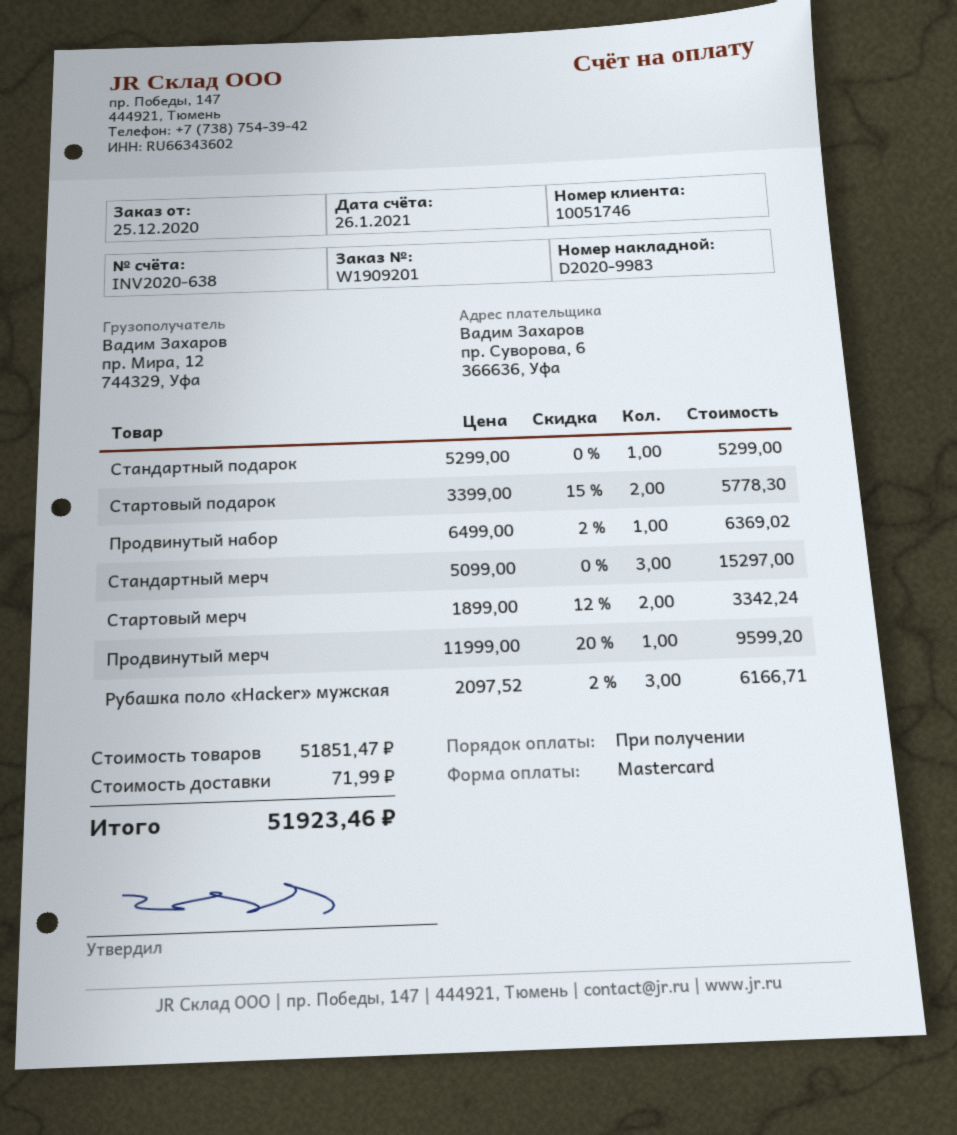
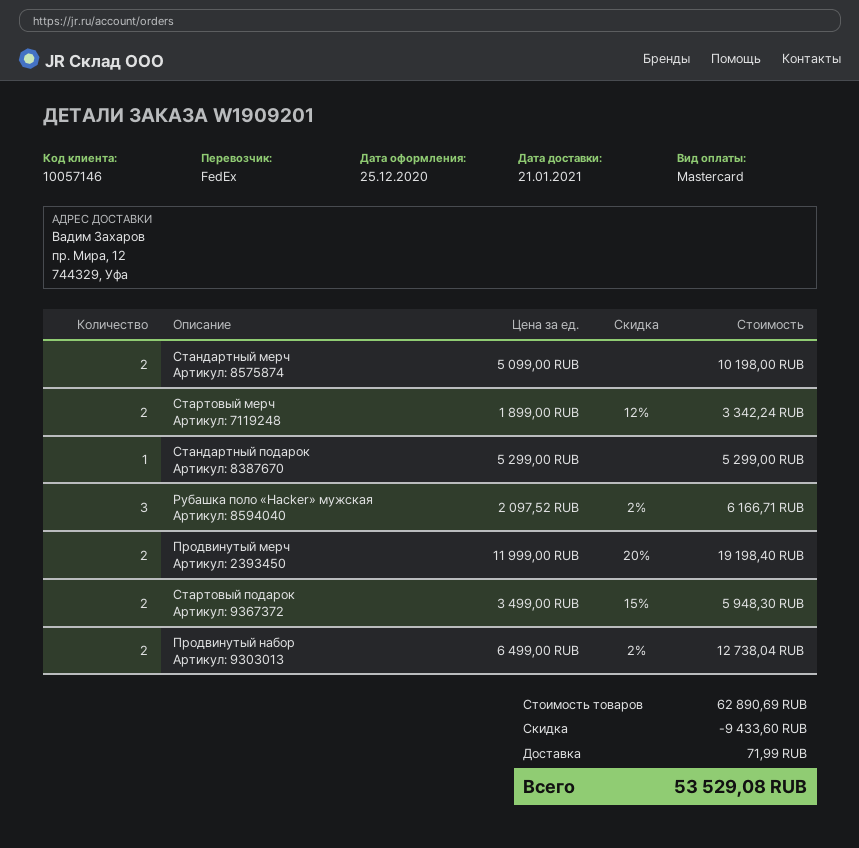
customer number: 10051746 -> 10057146
Стартовый подарок: 2 x 3399.00 - 15% = 5778.30 -> 2 x 3499.00 - 15% = 5948.30
Продвинутый набор: 1 x 6499.00 - 2% = 6369.02 -> 2 x 6499.00 - 2% = 12738.04
Стандартный мерч: 3 x 5099.00 = 15297.00 -> 2 x 5099.00 = 10198.00
Продвинутый мерч: 1 x 11999.00 - 20% = 9599.20 -> 2 x 11999.00 - 20% = 19198.40
subtotal: 51851.47 -> 62890.69
discount: none -> 9433.60
total: 51923.46 -> 53529.08

